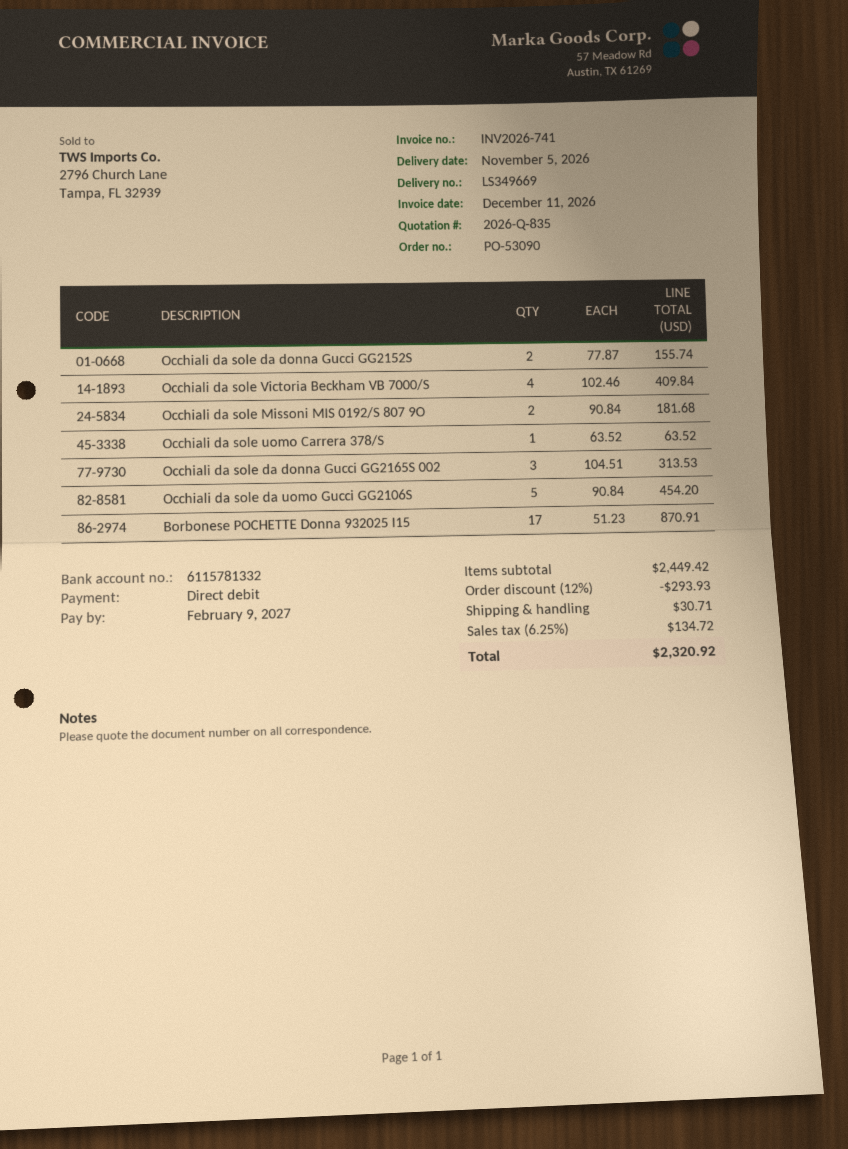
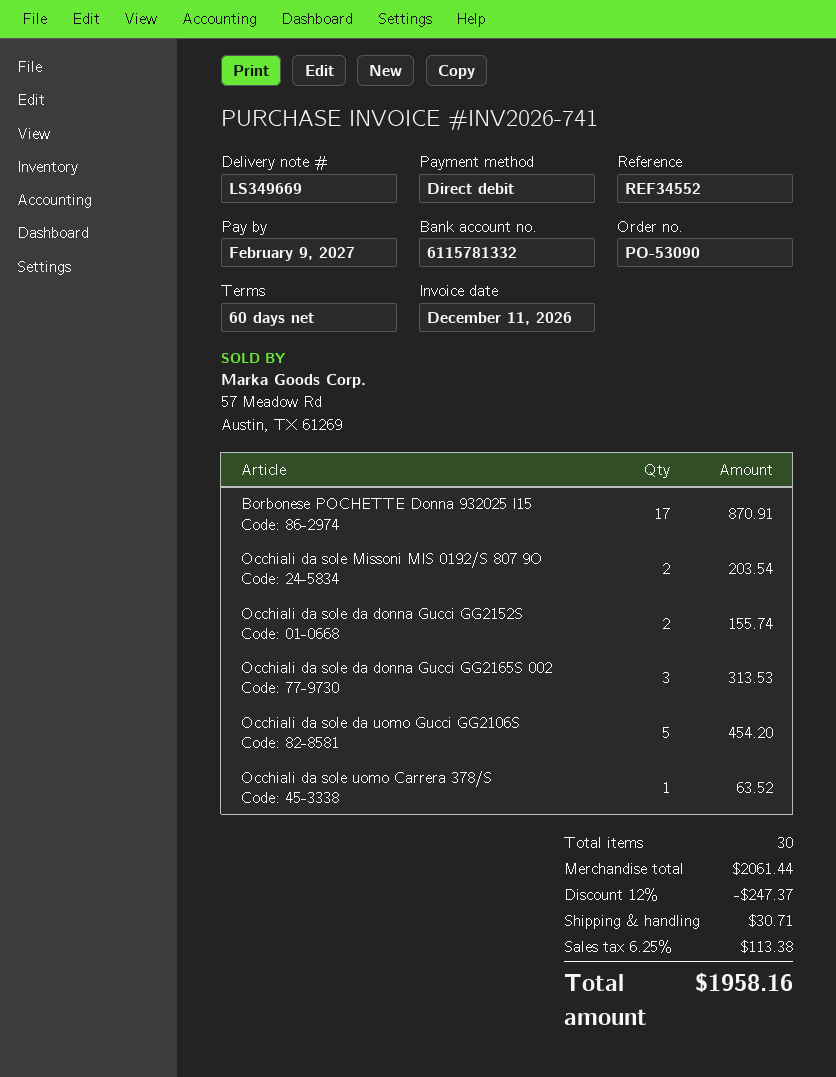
Occhiali da sole Victoria Beckham VB 7000/S: 4 for 409.84 -> none
Occhiali da sole Missoni MIS 0192/S 807 9O: 2 for 181.68 -> 2 for 203.54
subtotal: 2449.42 -> 2061.44
discount: 12% = 293.93 -> 12% = 247.37
tax: 6.25% = 134.72 -> 6.25% = 113.38
total: 2320.92 -> 1958.16

